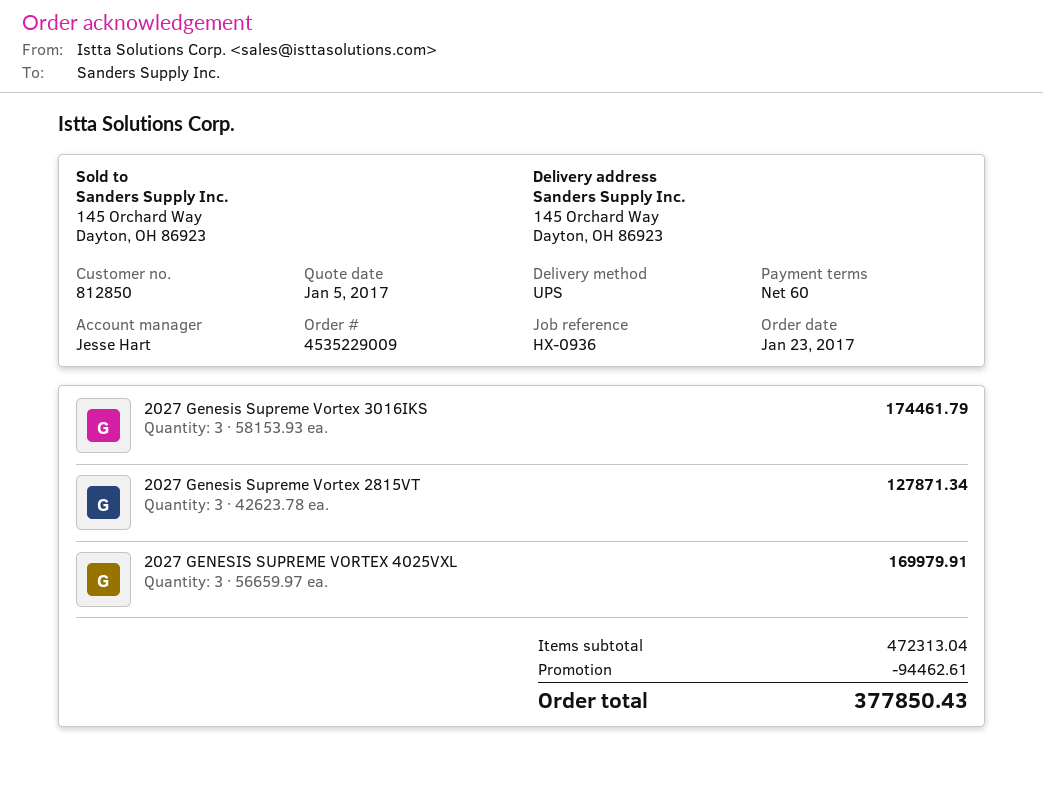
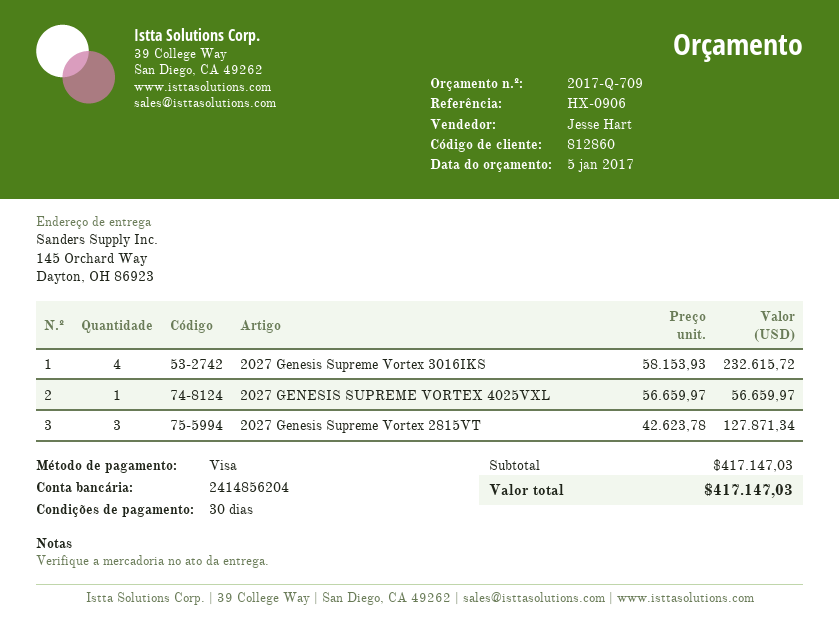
payment terms: 60 days -> 30 days
customer number: 812850 -> 812860
reference: HX-0936 -> HX-0906
2027 Genesis Supreme Vortex 3016IKS: 3 x 58153.93 = 174461.79 -> 4 x 58153.93 = 232615.72
2027 GENESIS SUPREME VORTEX 4025VXL: 3 x 56659.97 = 169979.91 -> 1 x 56659.97 = 56659.97
subtotal: 472313.04 -> 417147.03
discount: 94462.61 -> none
total: 377850.43 -> 417147.03

